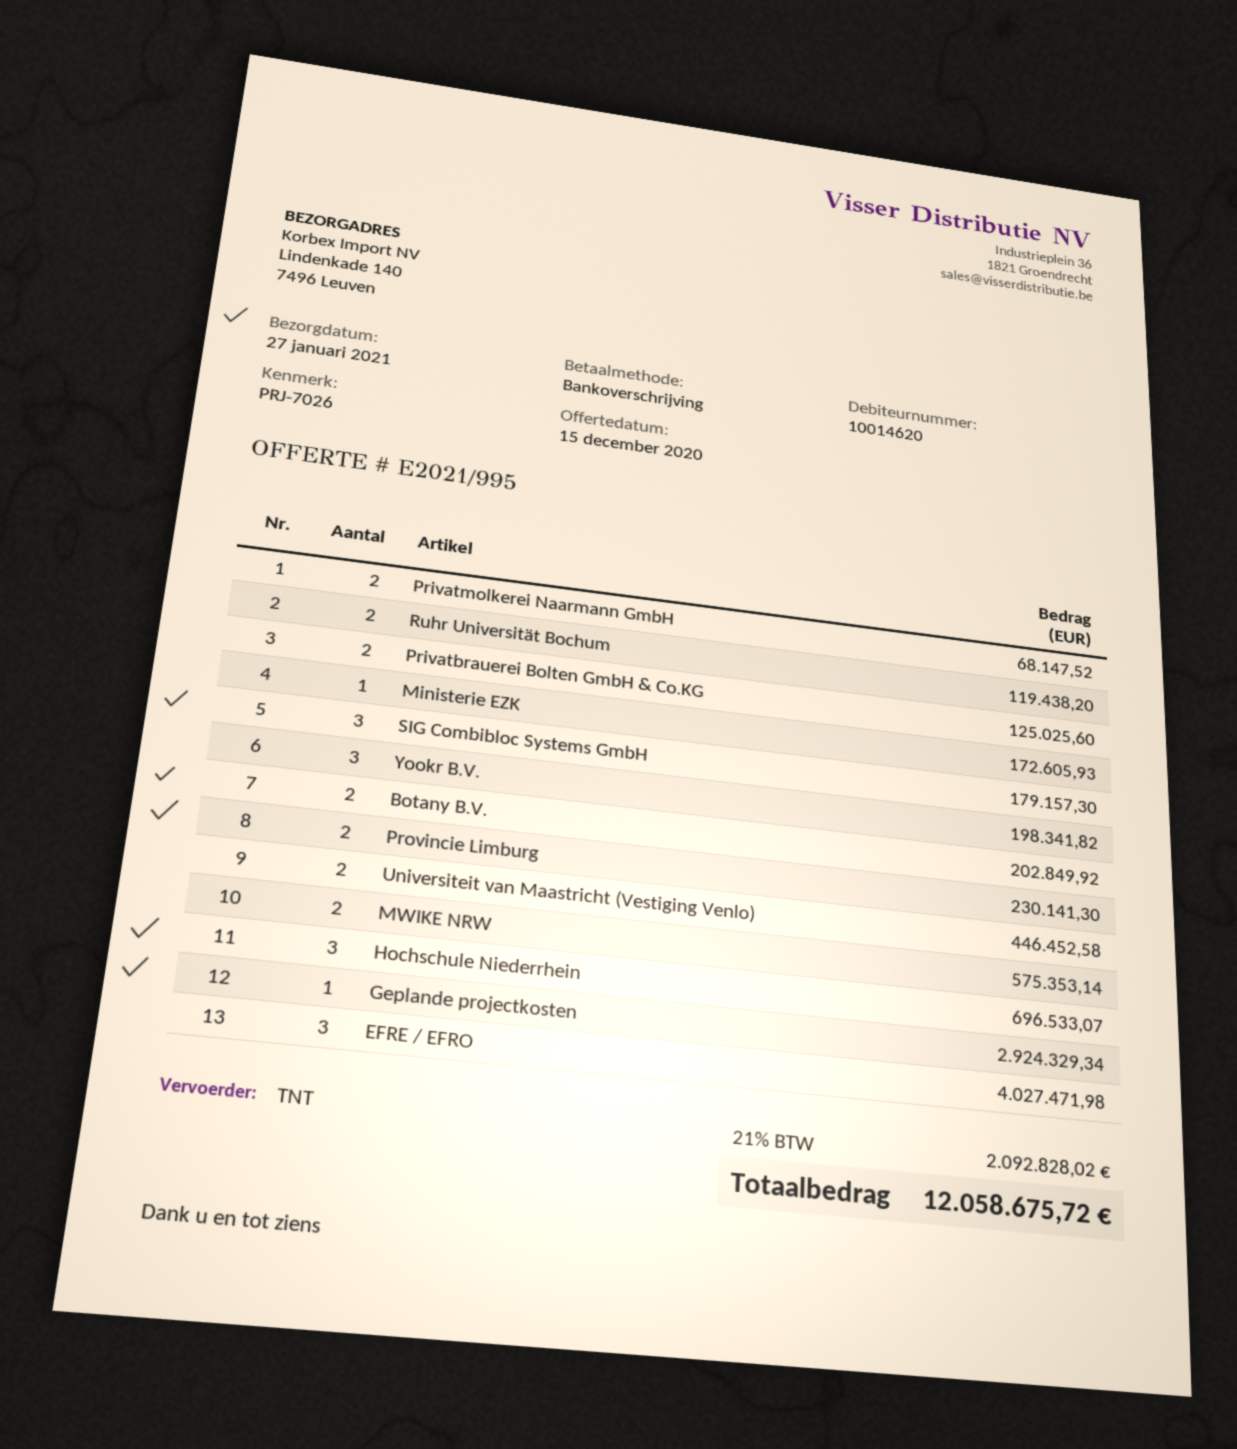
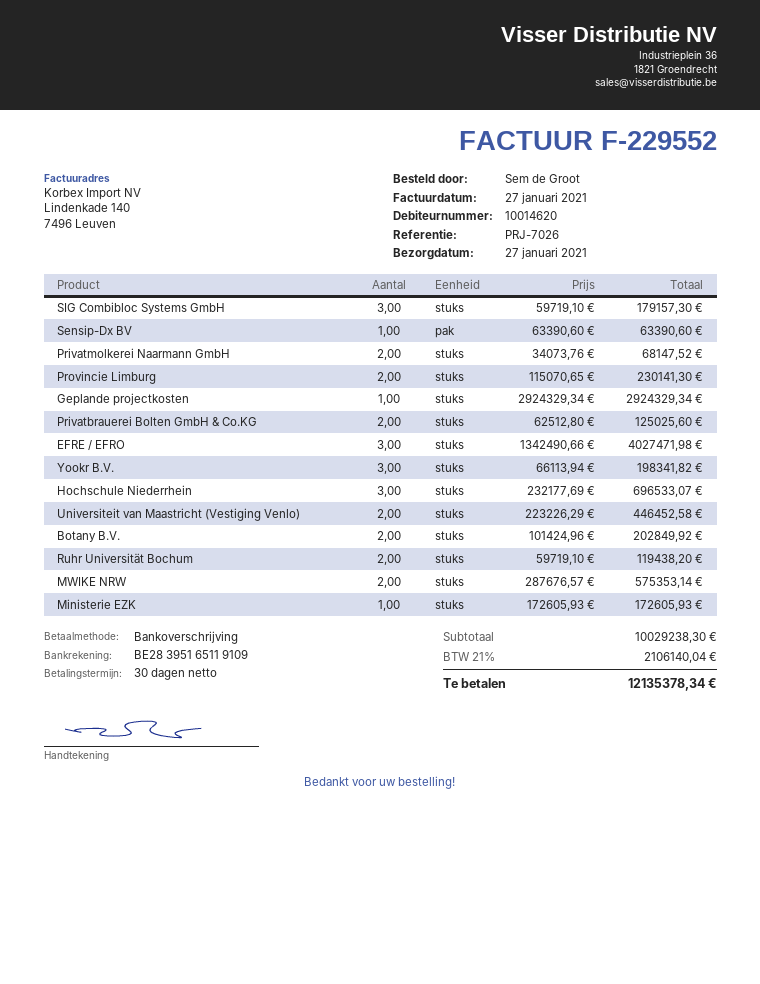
Sensip-Dx BV: none -> 1 for 63390.60
tax: 21% = 2092828.02 -> 21% = 2106140.04
total: 12058675.72 -> 12135378.34

